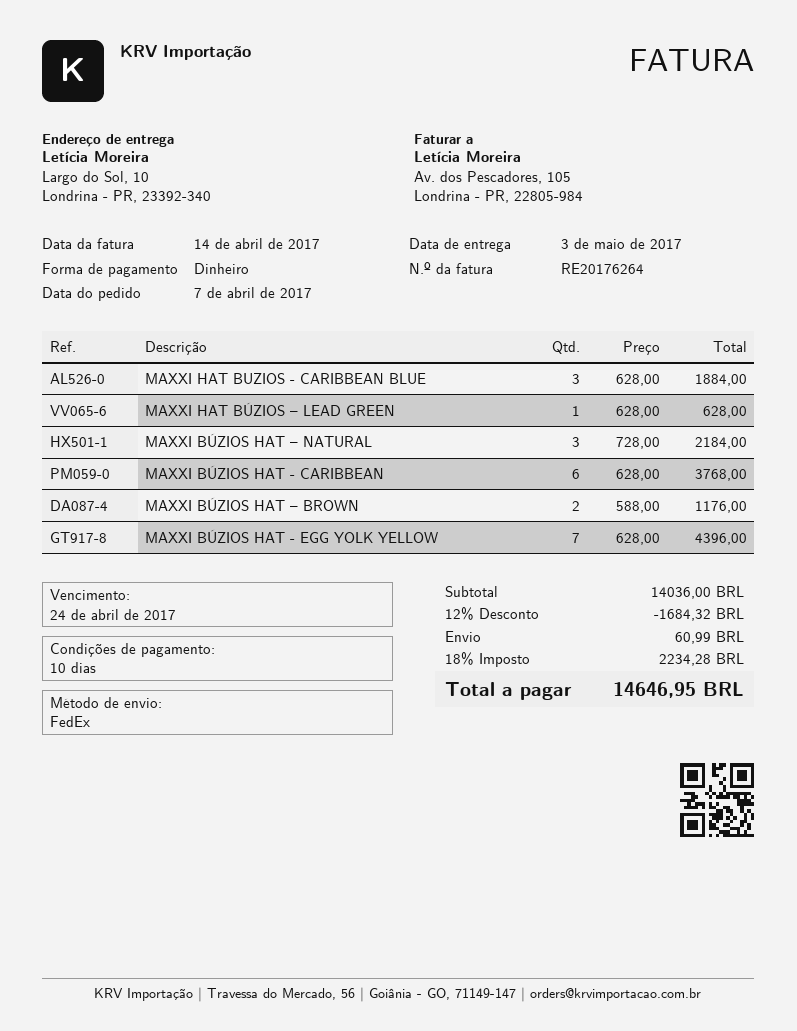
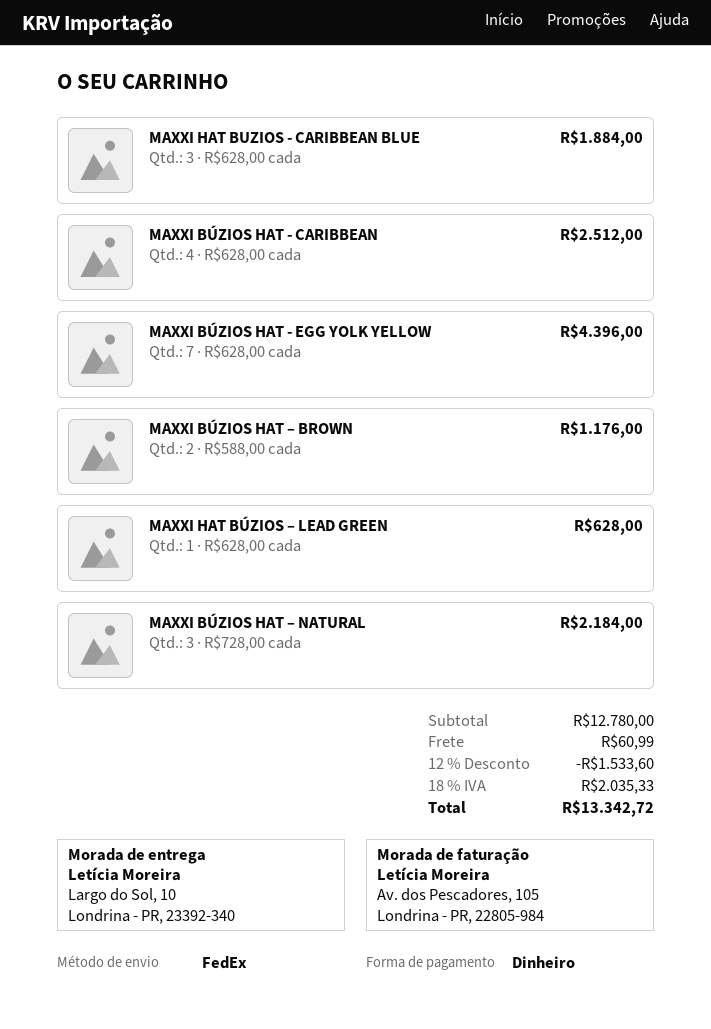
MAXXI BÚZIOS HAT - CARIBBEAN: 6 x 628.00 = 3768.00 -> 4 x 628.00 = 2512.00
subtotal: 14036.00 -> 12780.00
discount: 12% = 1684.32 -> 12% = 1533.60
tax: 18% = 2234.28 -> 18% = 2035.33
total: 14646.95 -> 13342.72

